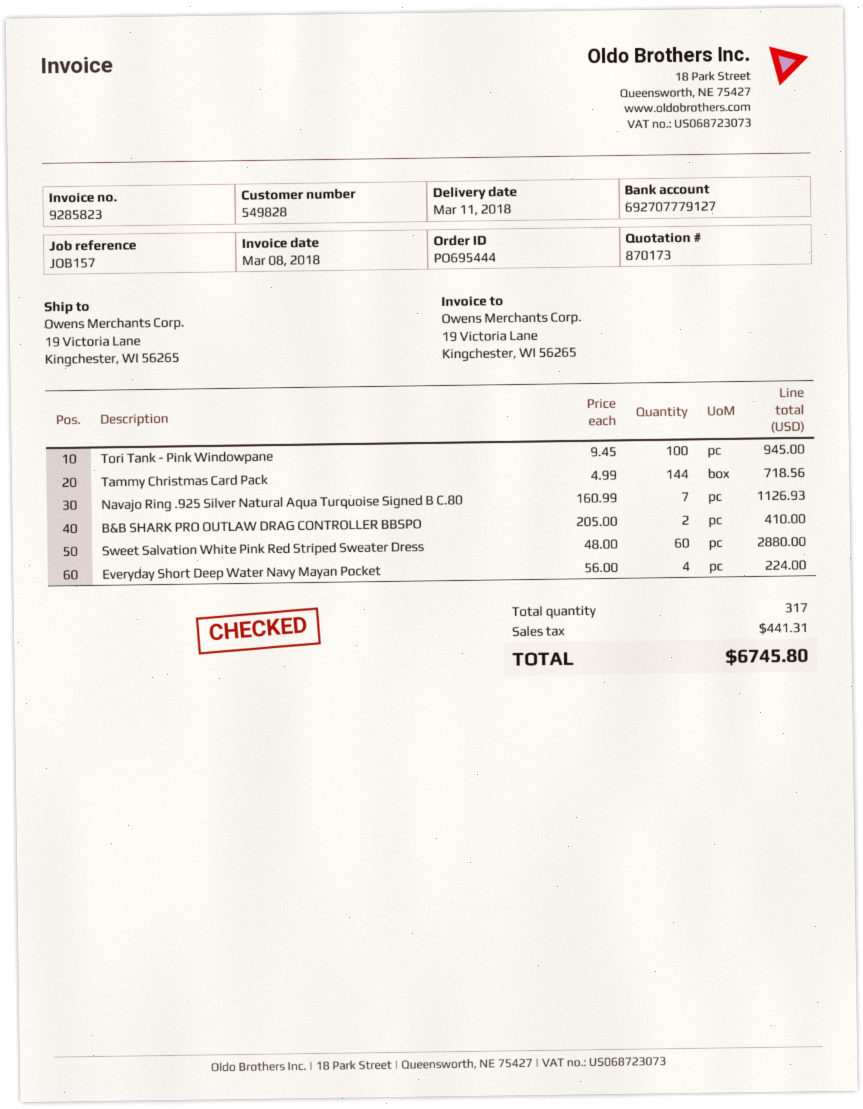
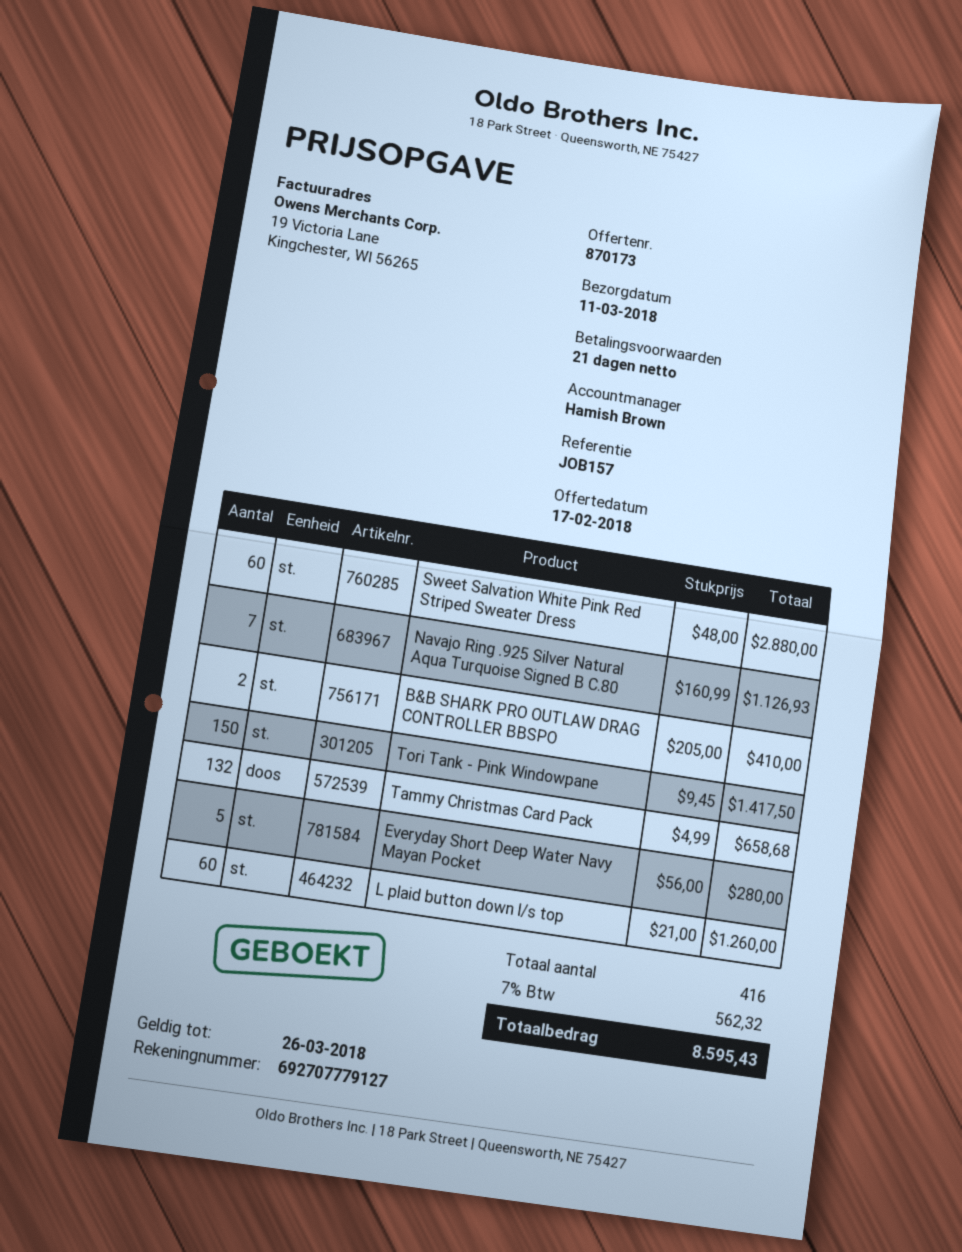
Tori Tank - Pink Windowpane: 100 x 9.45 = 945.00 -> 150 x 9.45 = 1417.50
Tammy Christmas Card Pack: 144 x 4.99 = 718.56 -> 132 x 4.99 = 658.68
Everyday Short Deep Water Navy Mayan Pocket: 4 x 56.00 = 224.00 -> 5 x 56.00 = 280.00
L plaid button down l/s top: none -> 60 x 21.00 = 1260.00
total quantity: 317 -> 416
tax: 441.31 -> 562.32
total: 6745.80 -> 8595.43

